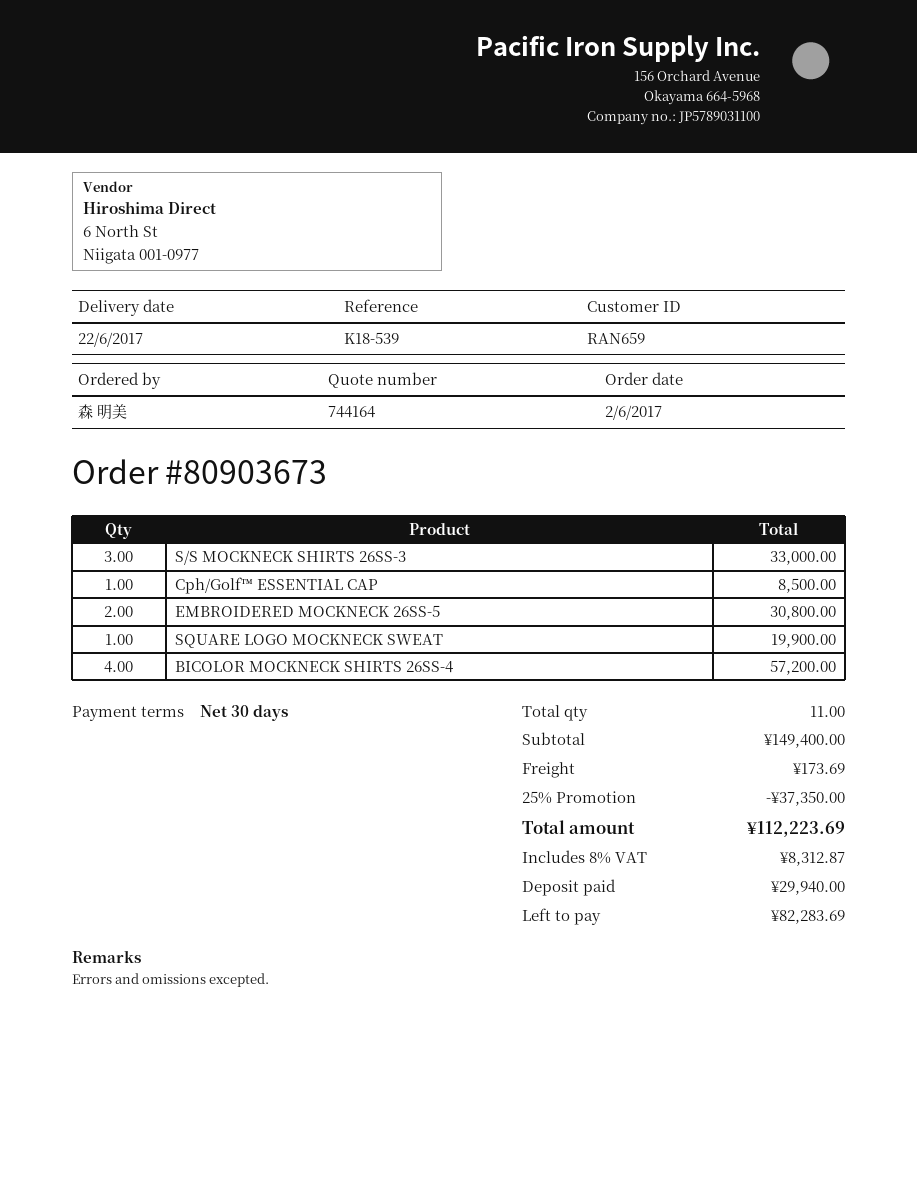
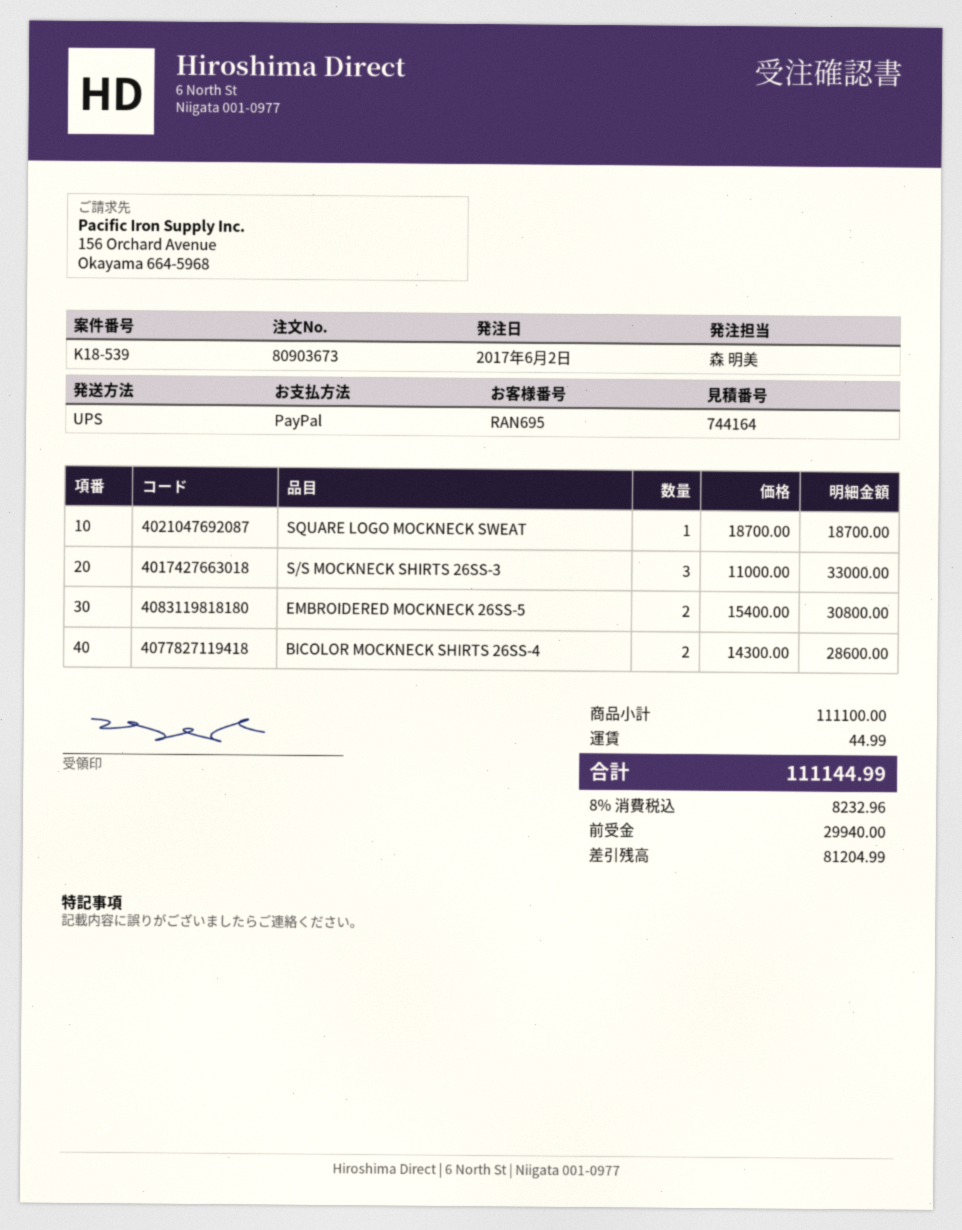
customer number: RAN659 -> RAN695
Cph/Golf™ ESSENTIAL CAP: 1 for 8500.00 -> none
SQUARE LOGO MOCKNECK SWEAT: 1 for 19900.00 -> 1 for 18700.00
BICOLOR MOCKNECK SHIRTS 26SS-4: 4 for 57200.00 -> 2 for 28600.00
subtotal: 149400.00 -> 111100.00
discount: 25% = 37350.00 -> none
shipping: 173.69 -> 44.99
tax: 8% = 8312.87 -> 8% = 8232.96
total: 112223.69 -> 111144.99
balance: 82283.69 -> 81204.99

